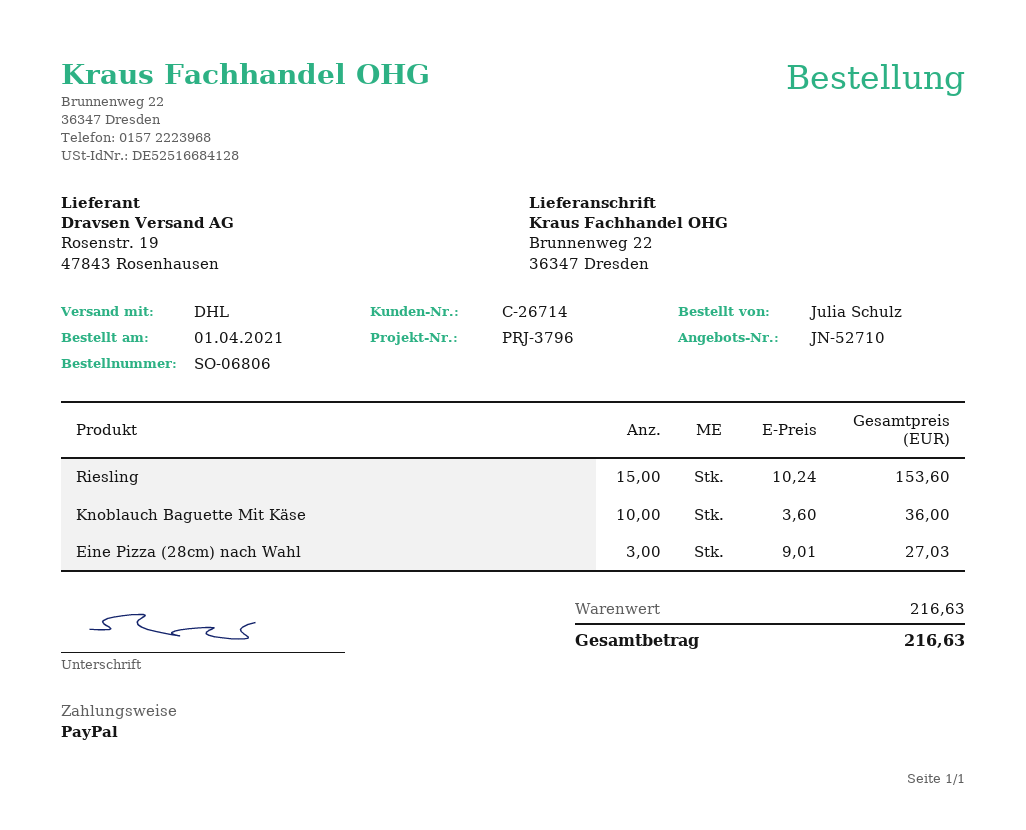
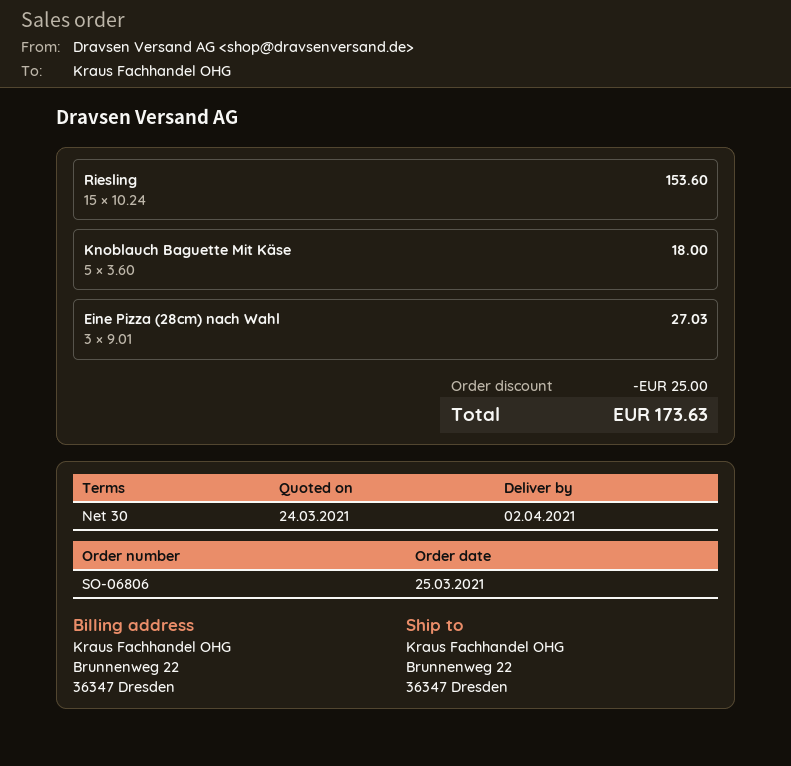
order date: 2021-04-01 -> 2021-03-25
Knoblauch Baguette Mit Käse: 10 x 3.60 = 36.00 -> 5 x 3.60 = 18.00
discount: none -> 25.00
total: 216.63 -> 173.63

